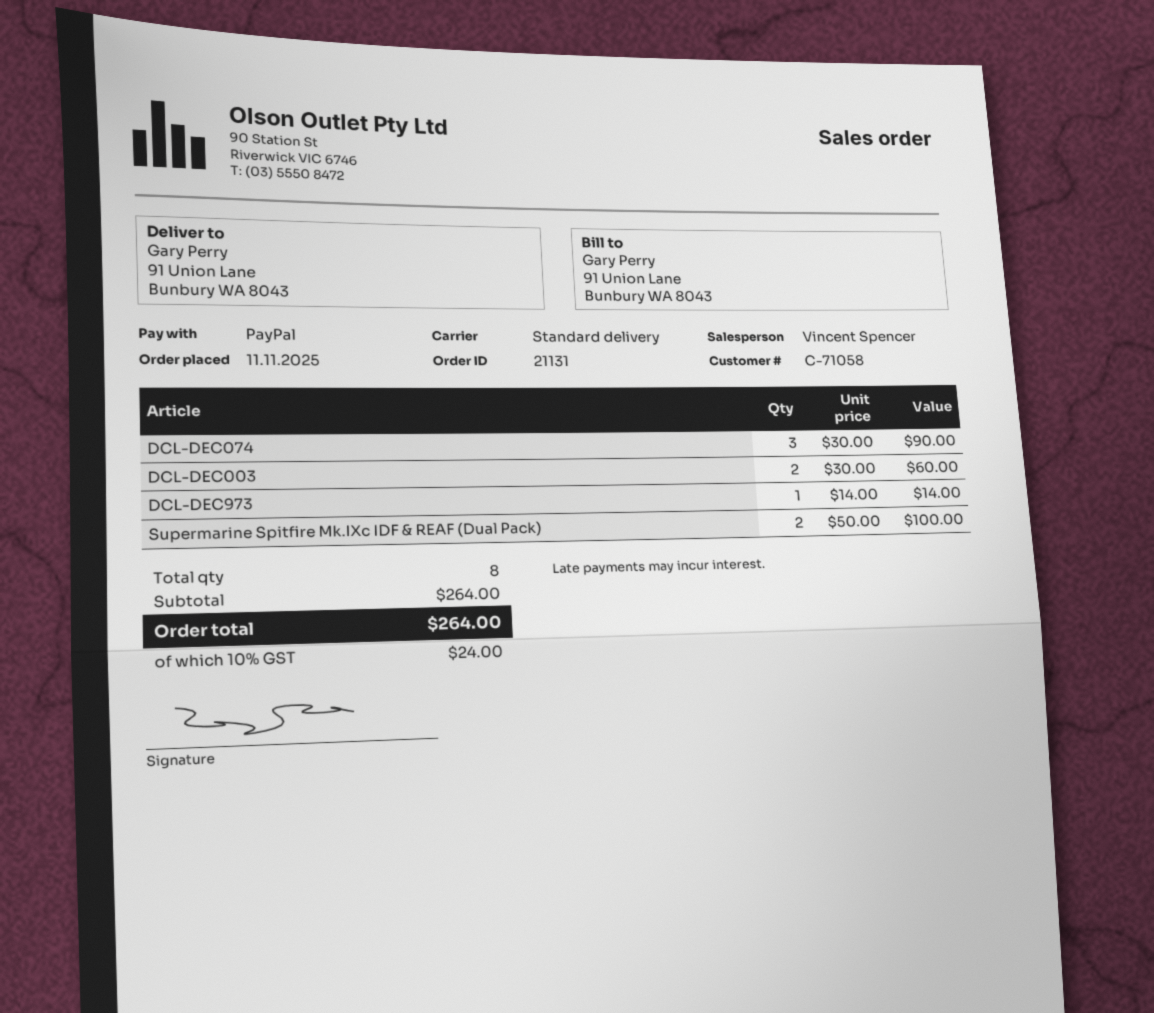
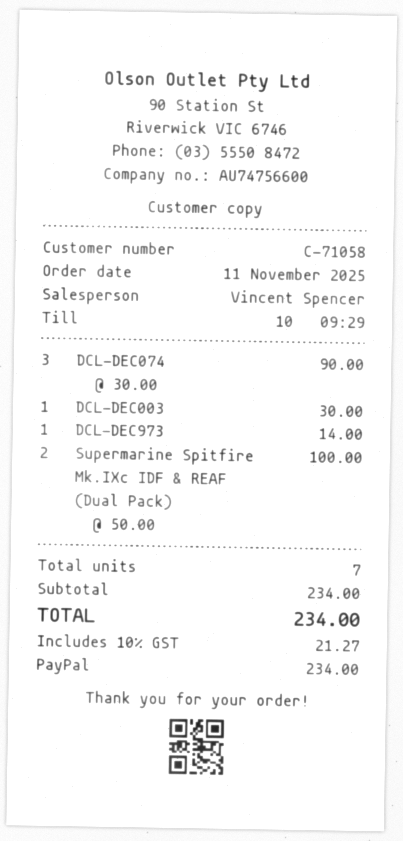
DCL-DEC003: 2 x 30.00 = 60.00 -> 1 x 30.00 = 30.00
total quantity: 8 -> 7
subtotal: 264.00 -> 234.00
tax: 10% = 24.00 -> 10% = 21.27
total: 264.00 -> 234.00

